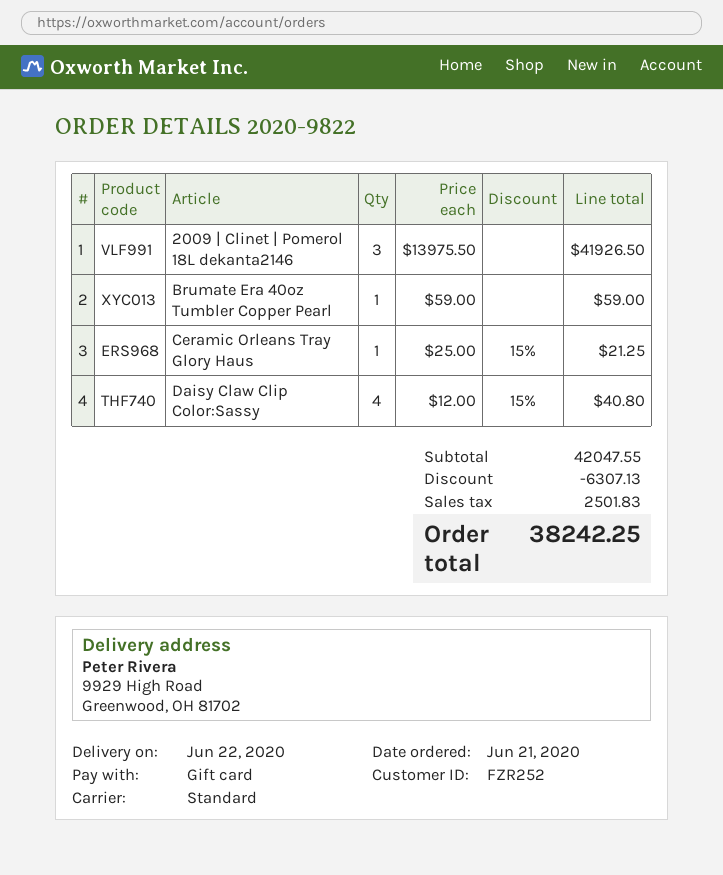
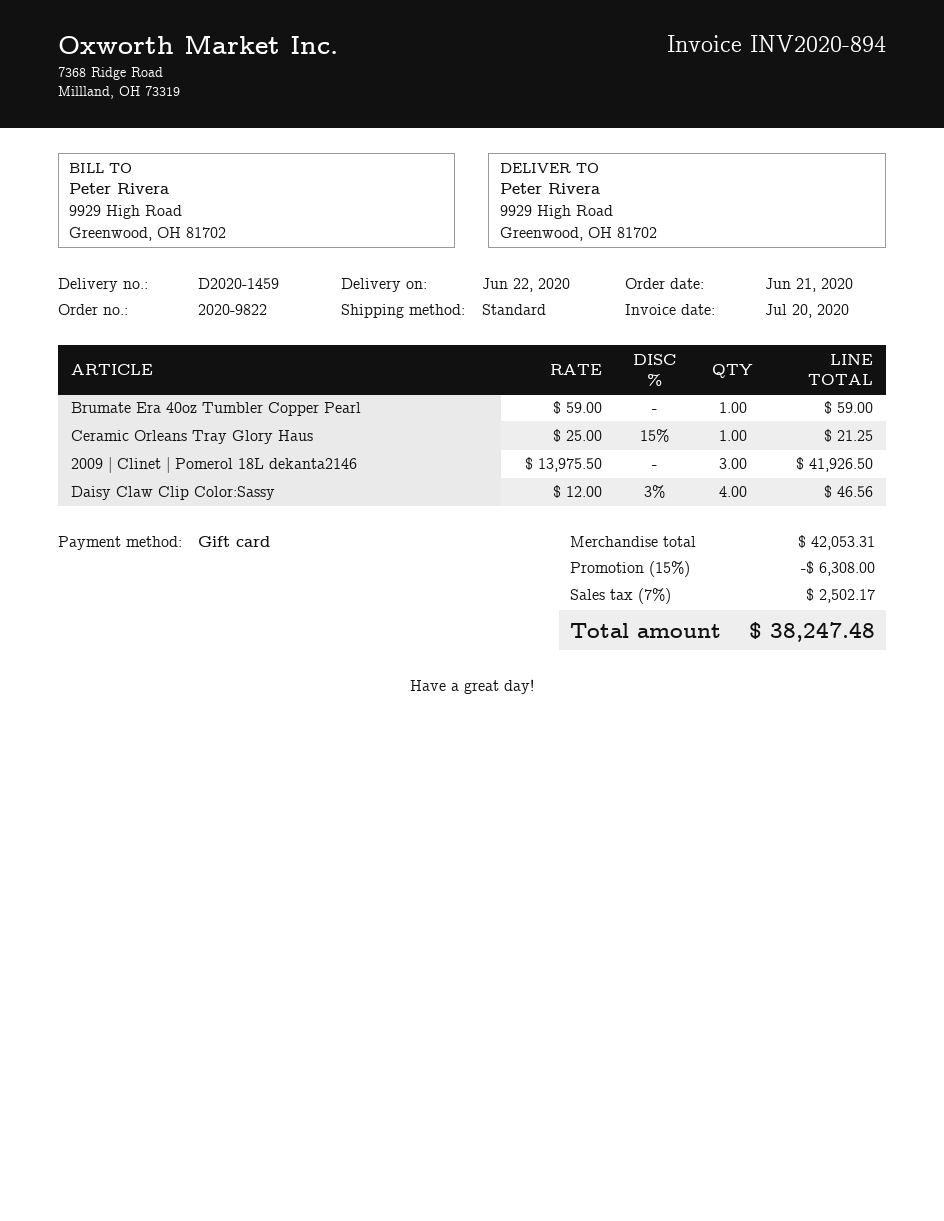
Daisy Claw Clip Color:Sassy: 4 x 12.00 - 15% = 40.80 -> 4 x 12.00 - 3% = 46.56
subtotal: 42047.55 -> 42053.31
discount: 6307.13 -> 6308.00
tax: 2501.83 -> 2502.17
total: 38242.25 -> 38247.48

